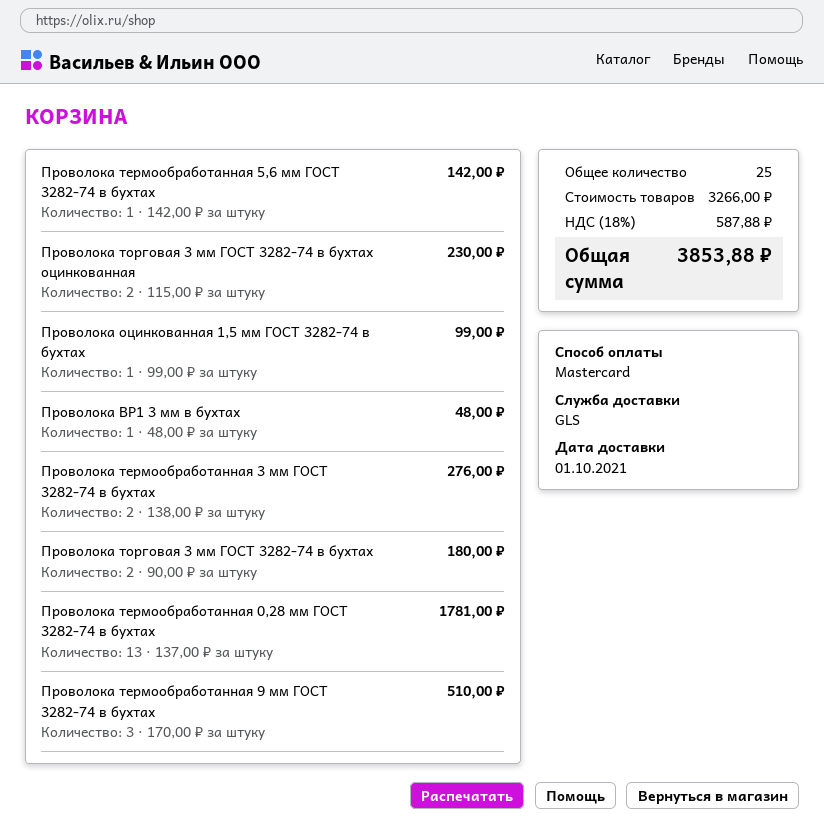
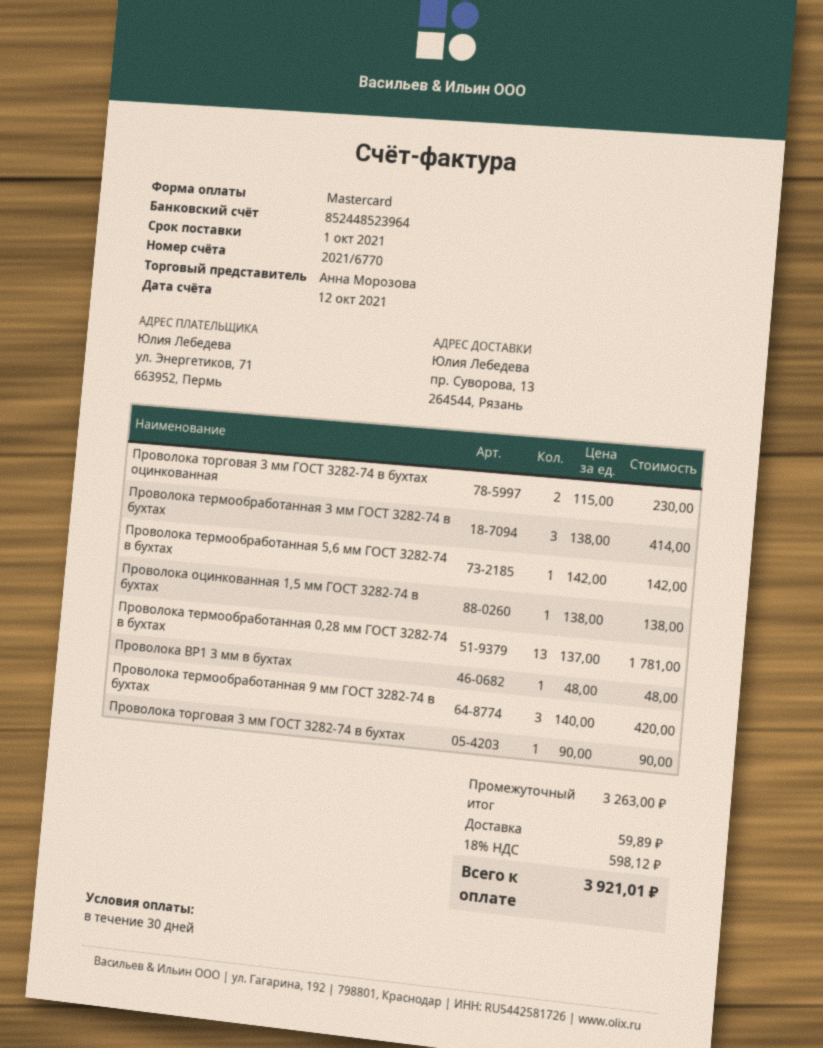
Проволока оцинкованная 1,5 мм ГОСТ 3282-74 в бухтах: 1 x 99.00 = 99.00 -> 1 x 138.00 = 138.00
Проволока термообработанная 3 мм ГОСТ 3282-74 в бухтах: 2 x 138.00 = 276.00 -> 3 x 138.00 = 414.00
Проволока торговая 3 мм ГОСТ 3282-74 в бухтах: 2 x 90.00 = 180.00 -> 1 x 90.00 = 90.00
Проволока термообработанная 9 мм ГОСТ 3282-74 в бухтах: 3 x 170.00 = 510.00 -> 3 x 140.00 = 420.00
subtotal: 3266.00 -> 3263.00
shipping: none -> 59.89
tax: 18% = 587.88 -> 18% = 598.12
total: 3853.88 -> 3921.01

